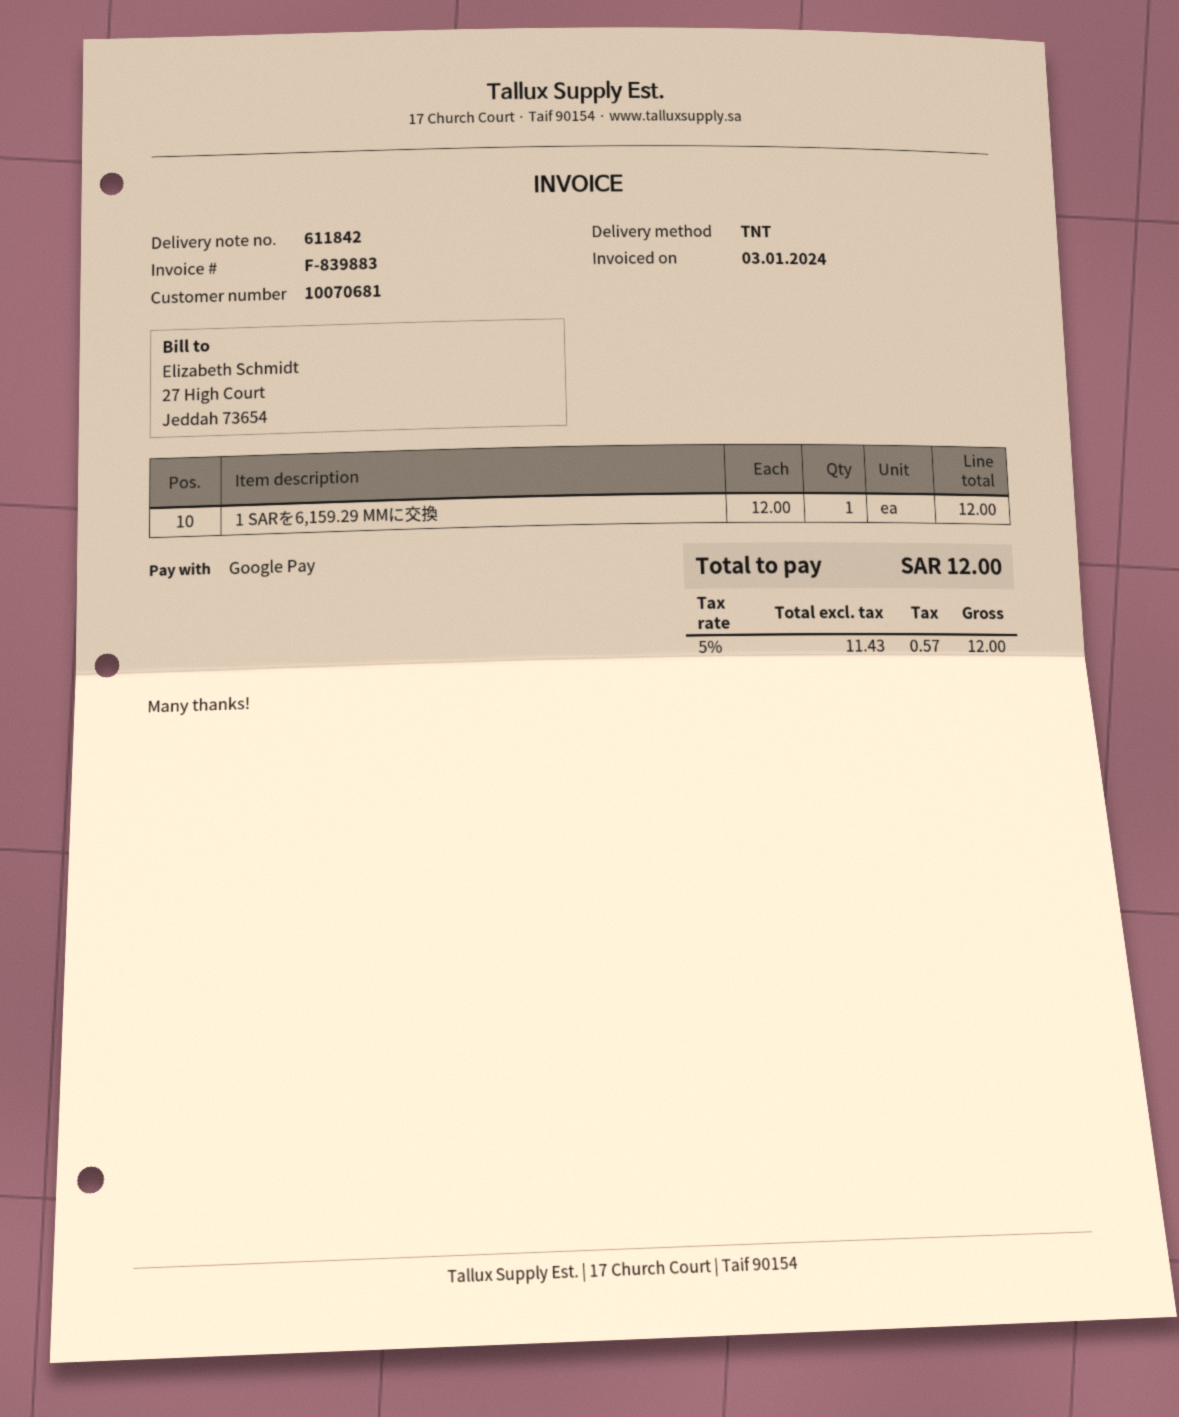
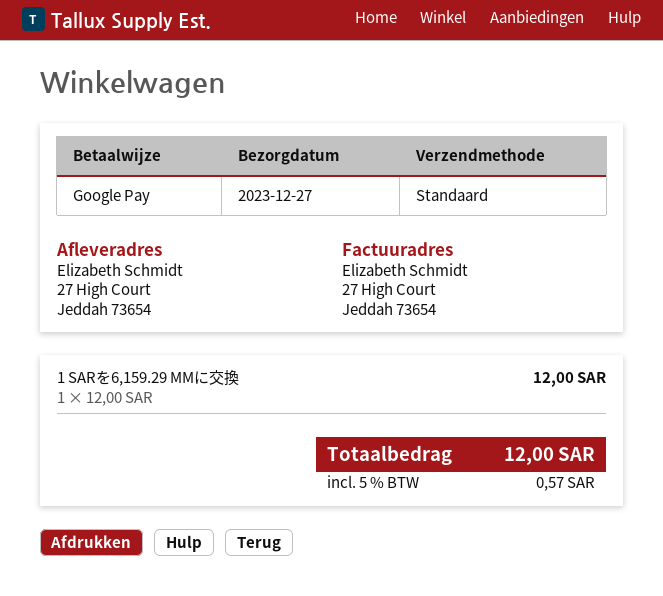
shipping method: TNT -> standard

